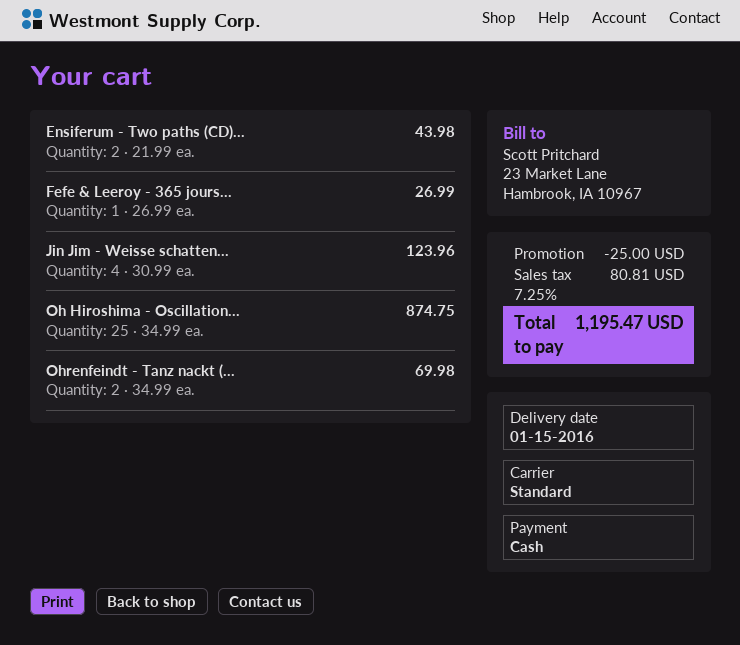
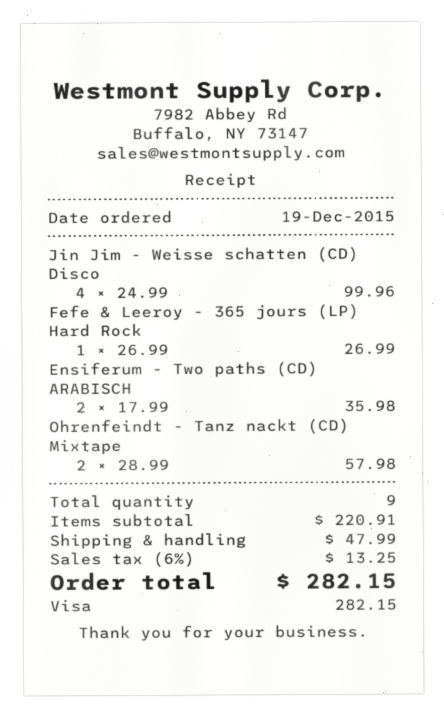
payment method: cash -> Visa
Ensiferum - Two paths (CD)...: 2 x 21.99 = 43.98 -> 2 x 17.99 = 35.98
Jin Jim - Weisse schatten...: 4 x 30.99 = 123.96 -> 4 x 24.99 = 99.96
Oh Hiroshima - Oscillation...: 25 x 34.99 = 874.75 -> none
Ohrenfeindt - Tanz nackt (...: 2 x 34.99 = 69.98 -> 2 x 28.99 = 57.98
discount: 25.00 -> none
shipping: none -> 47.99
tax: 7.25% = 80.81 -> 6% = 13.25
total: 1195.47 -> 282.15

